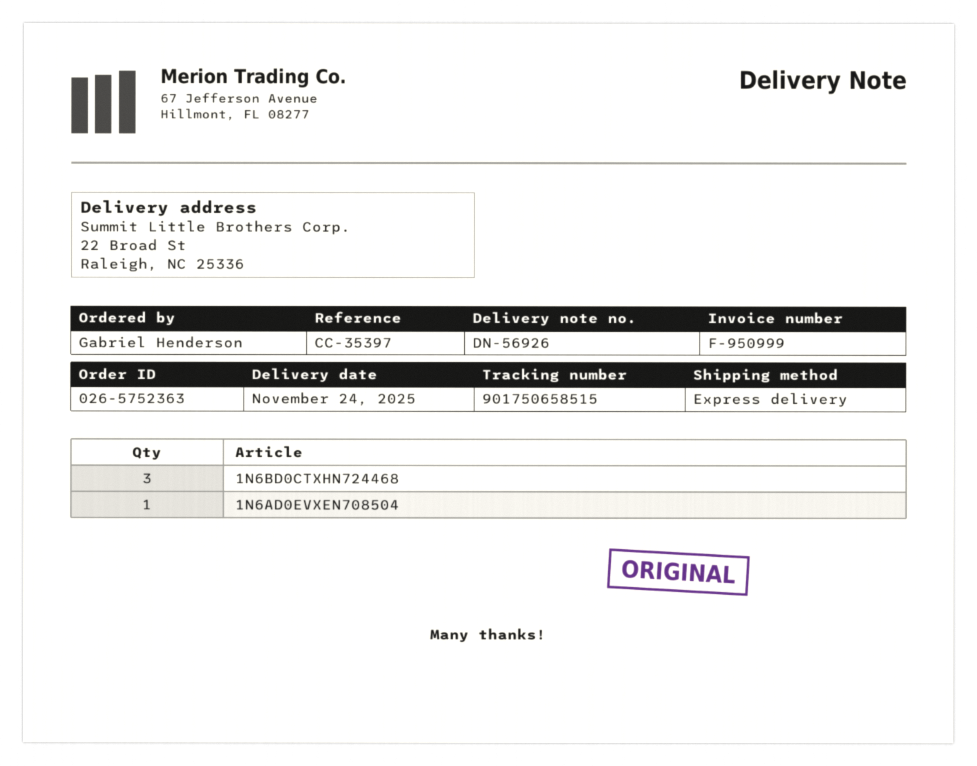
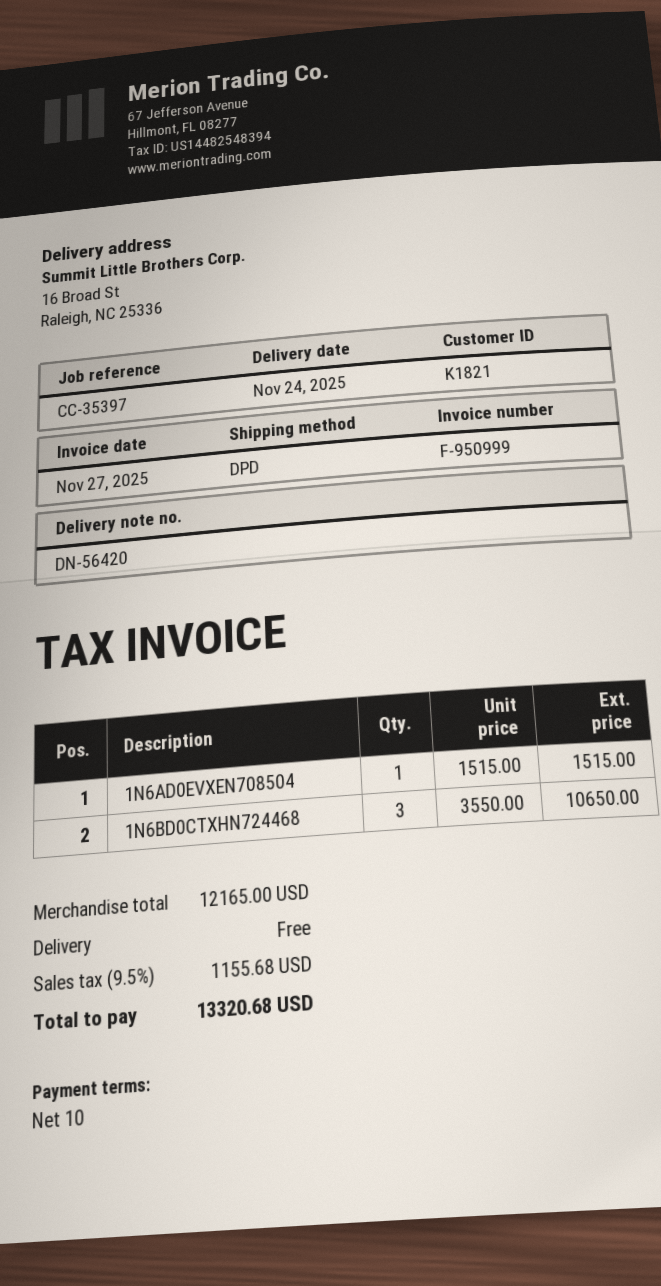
delivery note number: DN-56926 -> DN-56420
shipping method: express -> DPD
ship to: 22 Broad St, Raleigh, NC 25336 -> 16 Broad St, Raleigh, NC 25336

